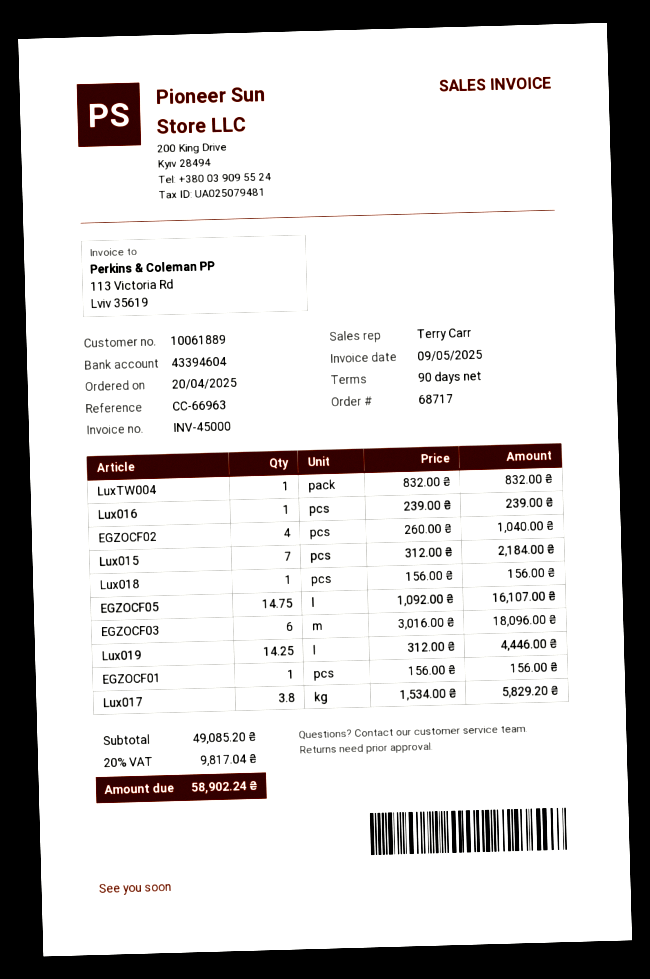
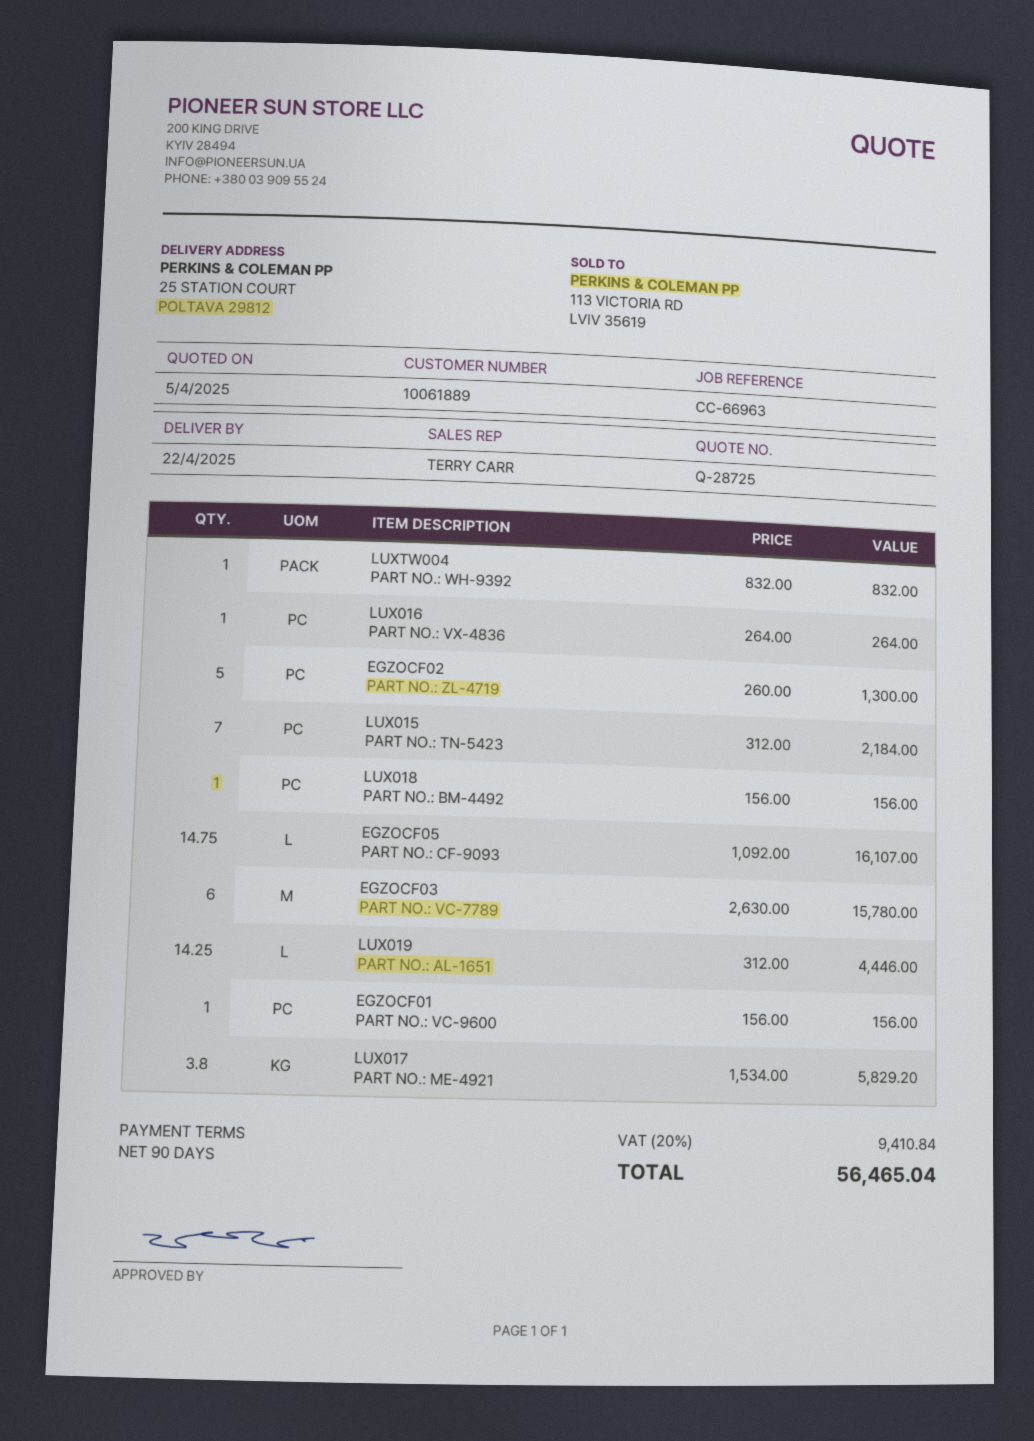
Lux016: 1 x 239.00 = 239.00 -> 1 x 264.00 = 264.00
EGZOCF02: 4 x 260.00 = 1040.00 -> 5 x 260.00 = 1300.00
EGZOCF03: 6 x 3016.00 = 18096.00 -> 6 x 2630.00 = 15780.00
tax: 20% = 9817.04 -> 20% = 9410.84
total: 58902.24 -> 56465.04

